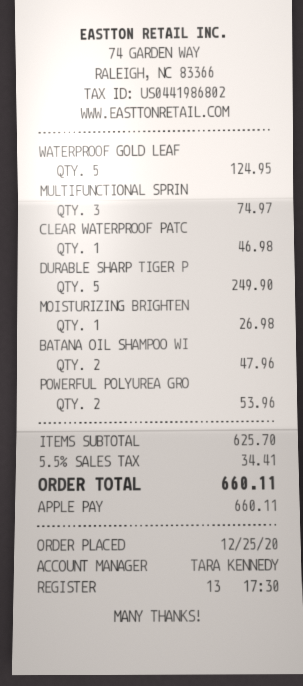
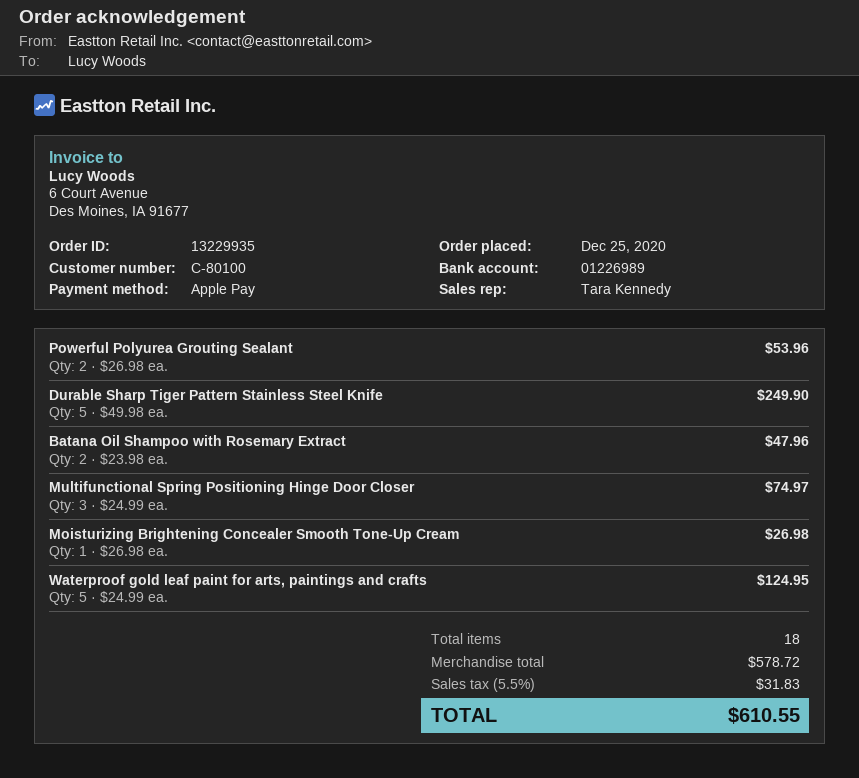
CLEAR WATERPROOF PATC: 1 for 46.98 -> none
subtotal: 625.70 -> 578.72
tax: 5.5% = 34.41 -> 5.5% = 31.83
total: 660.11 -> 610.55

